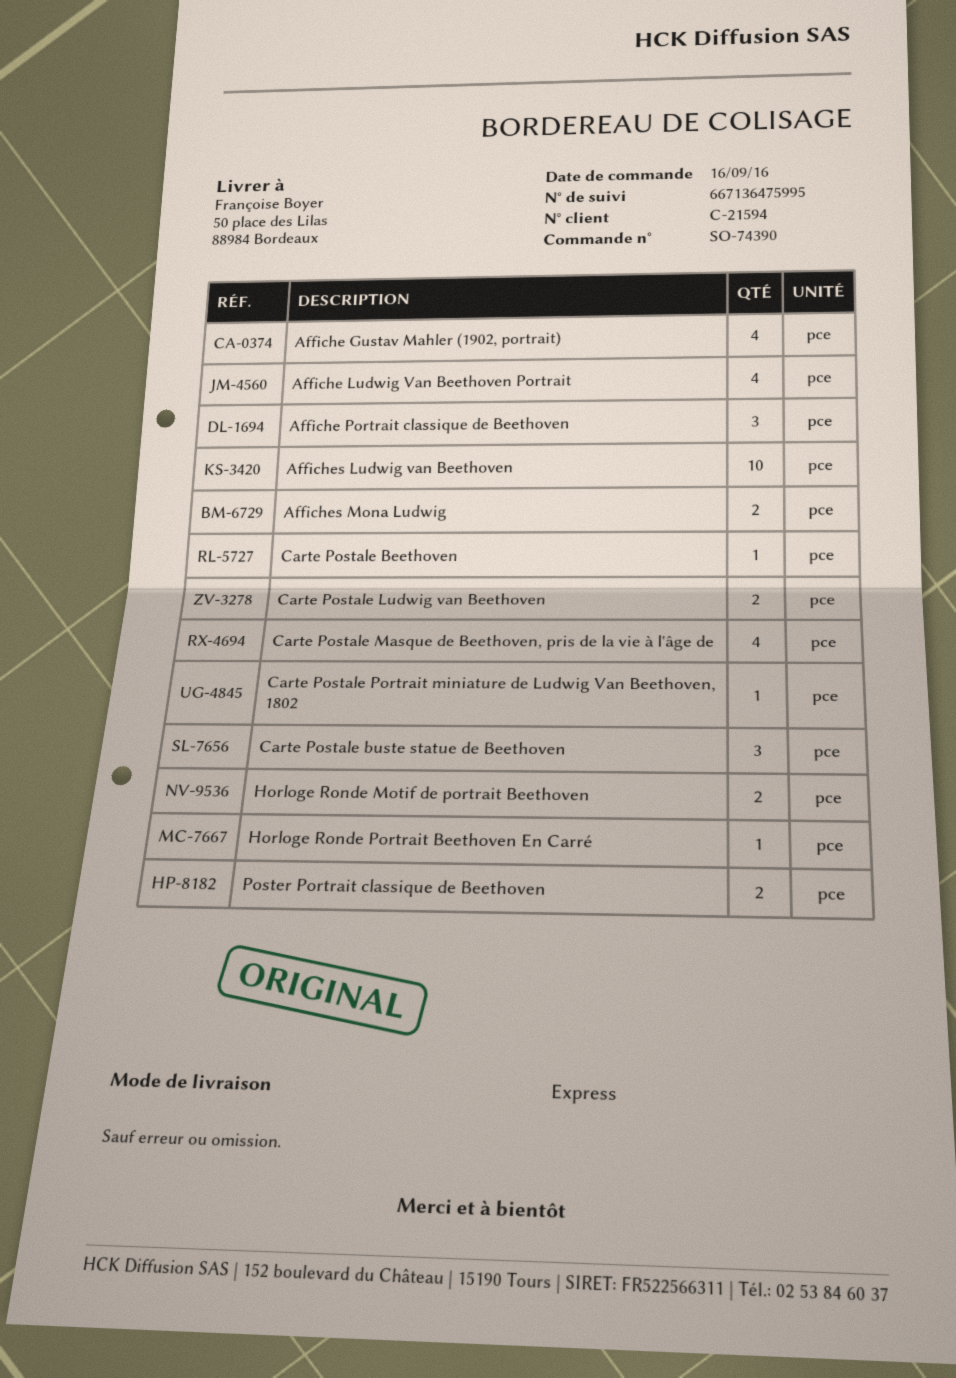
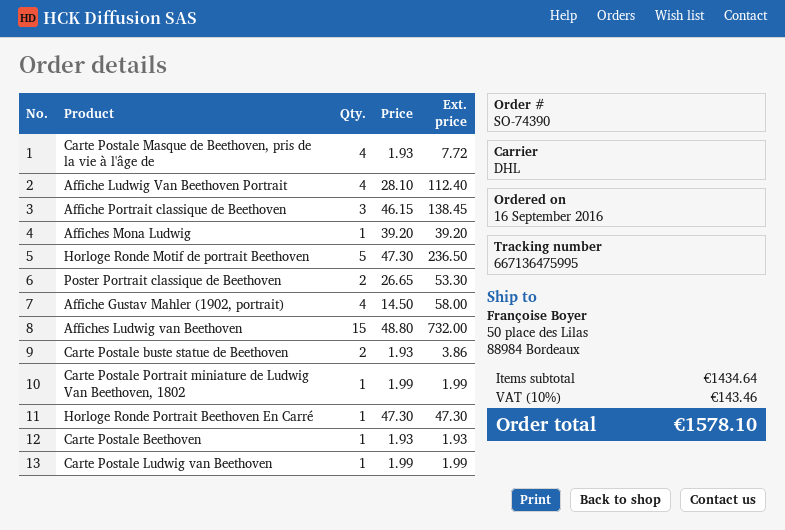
shipping method: express -> DHL
Affiches Ludwig van Beethoven: 10 -> 15
Affiches Mona Ludwig: 2 -> 1
Carte Postale Ludwig van Beethoven: 2 -> 1
Carte Postale buste statue de Beethoven: 3 -> 2
Horloge Ronde Motif de portrait Beethoven: 2 -> 5

